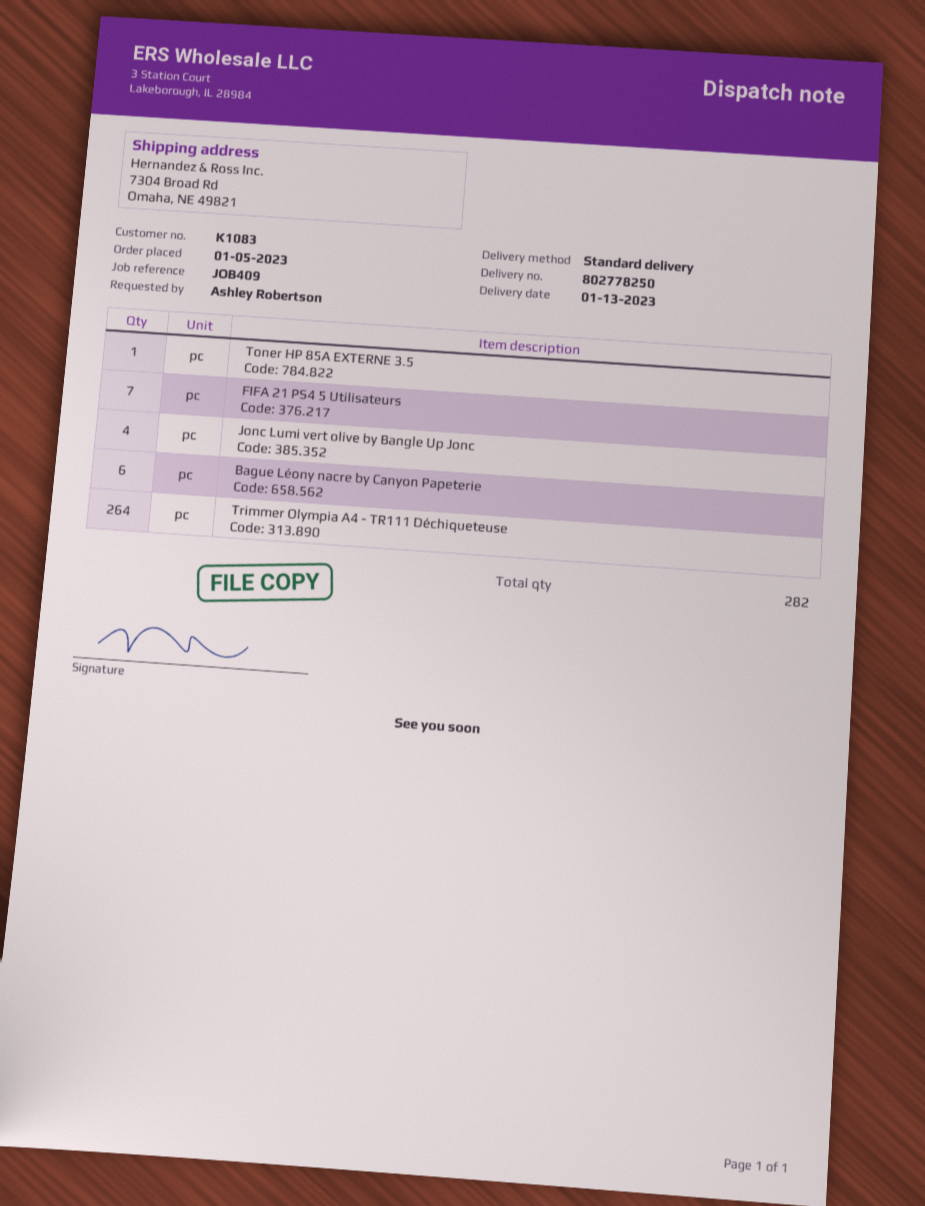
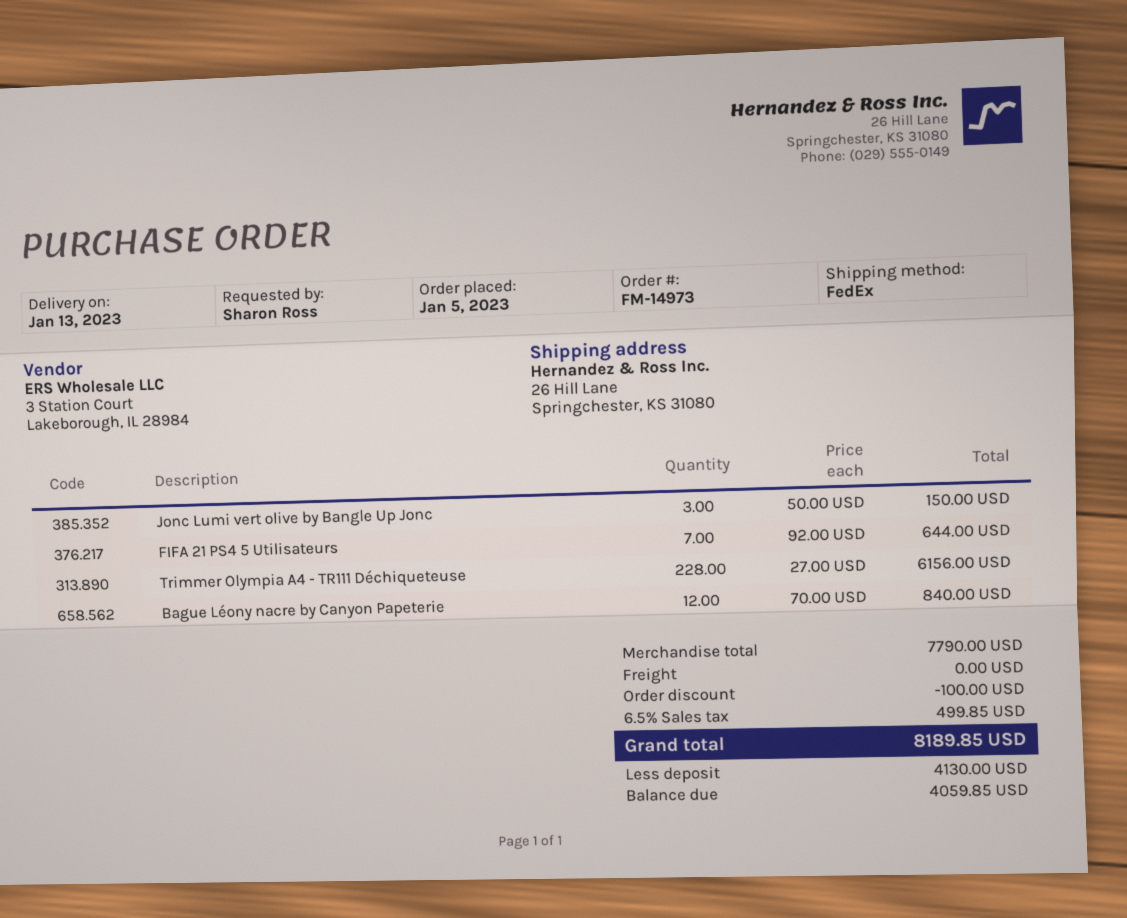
ordered by: Ashley Robertson -> Sharon Ross
shipping method: standard -> FedEx
ship to: 7304 Broad Rd, Omaha, NE 49821 -> 26 Hill Lane, Springchester, KS 31080
Toner HP 85A EXTERNE 3.5: 1 -> none
Jonc Lumi vert olive by Bangle Up Jonc: 4 -> 3
Bague Léony nacre by Canyon Papeterie: 6 -> 12
Trimmer Olympia A4 - TR111 Déchiqueteuse: 264 -> 228

